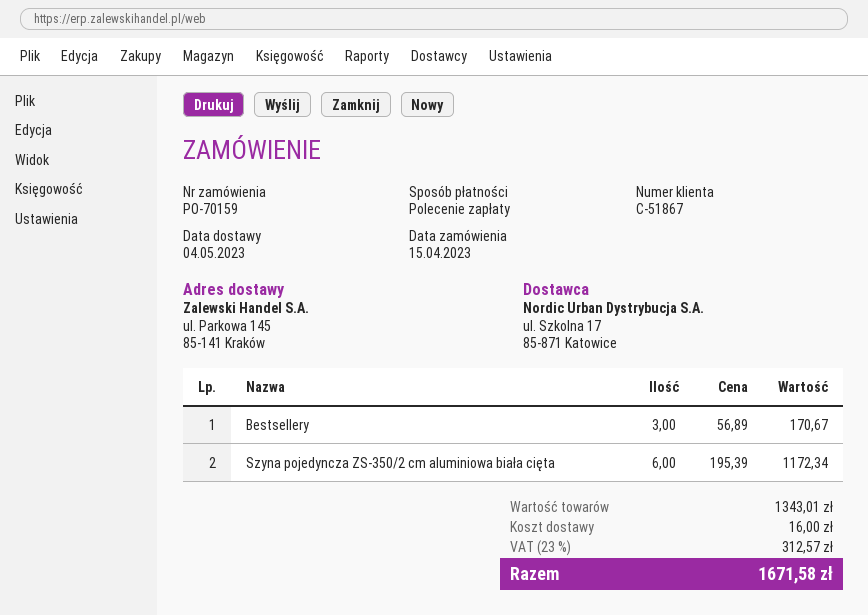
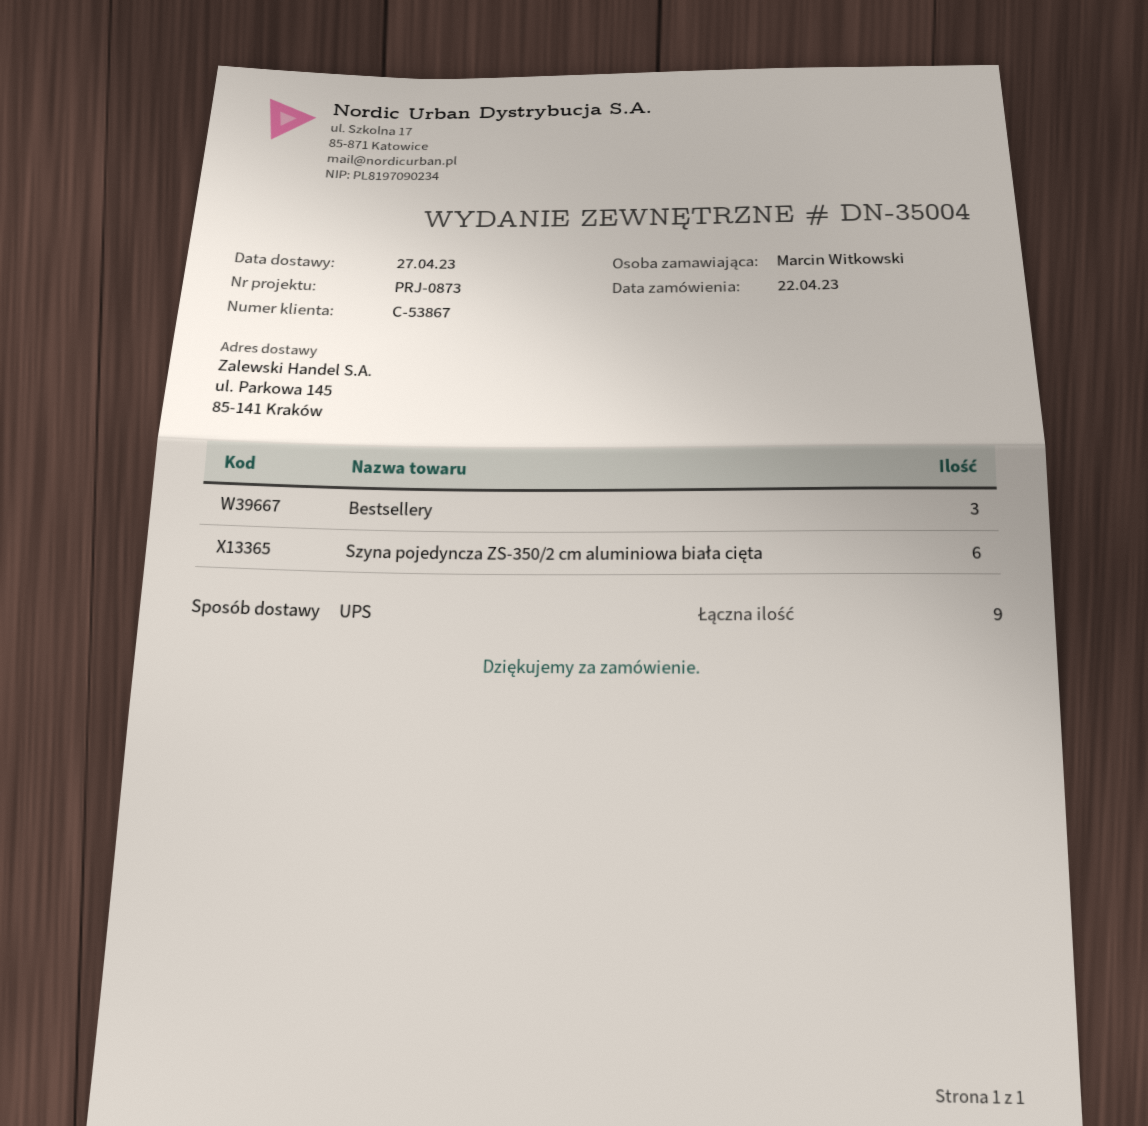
order date: 2023-04-15 -> 2023-04-22
delivery date: 2023-05-04 -> 2023-04-27
customer number: C-51867 -> C-53867

